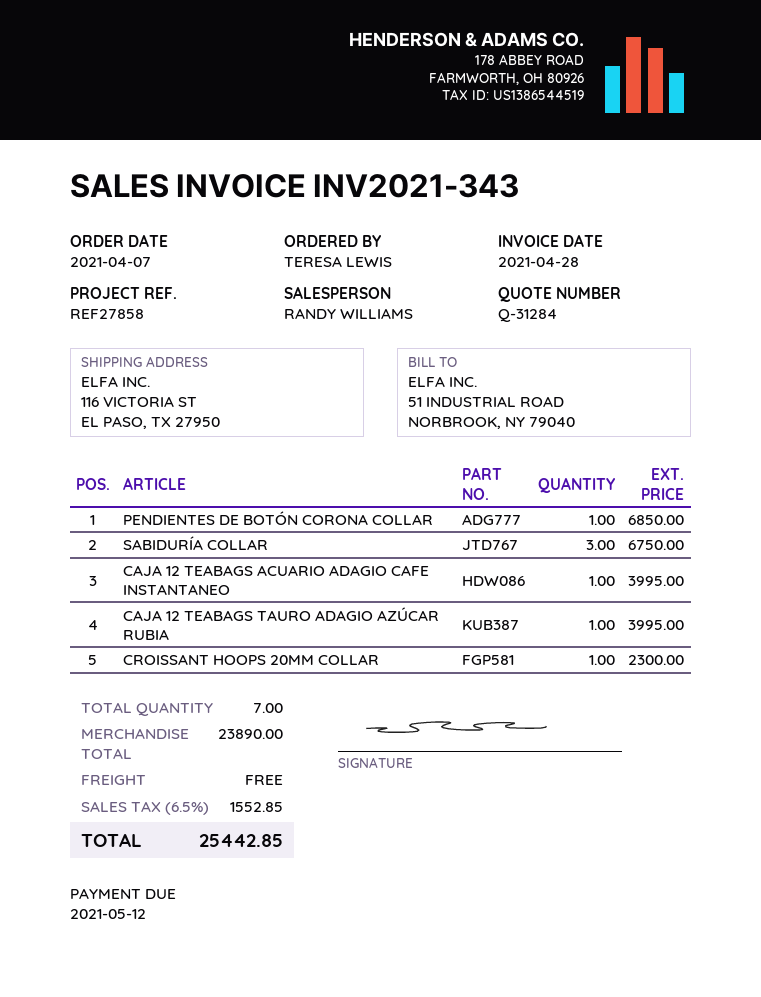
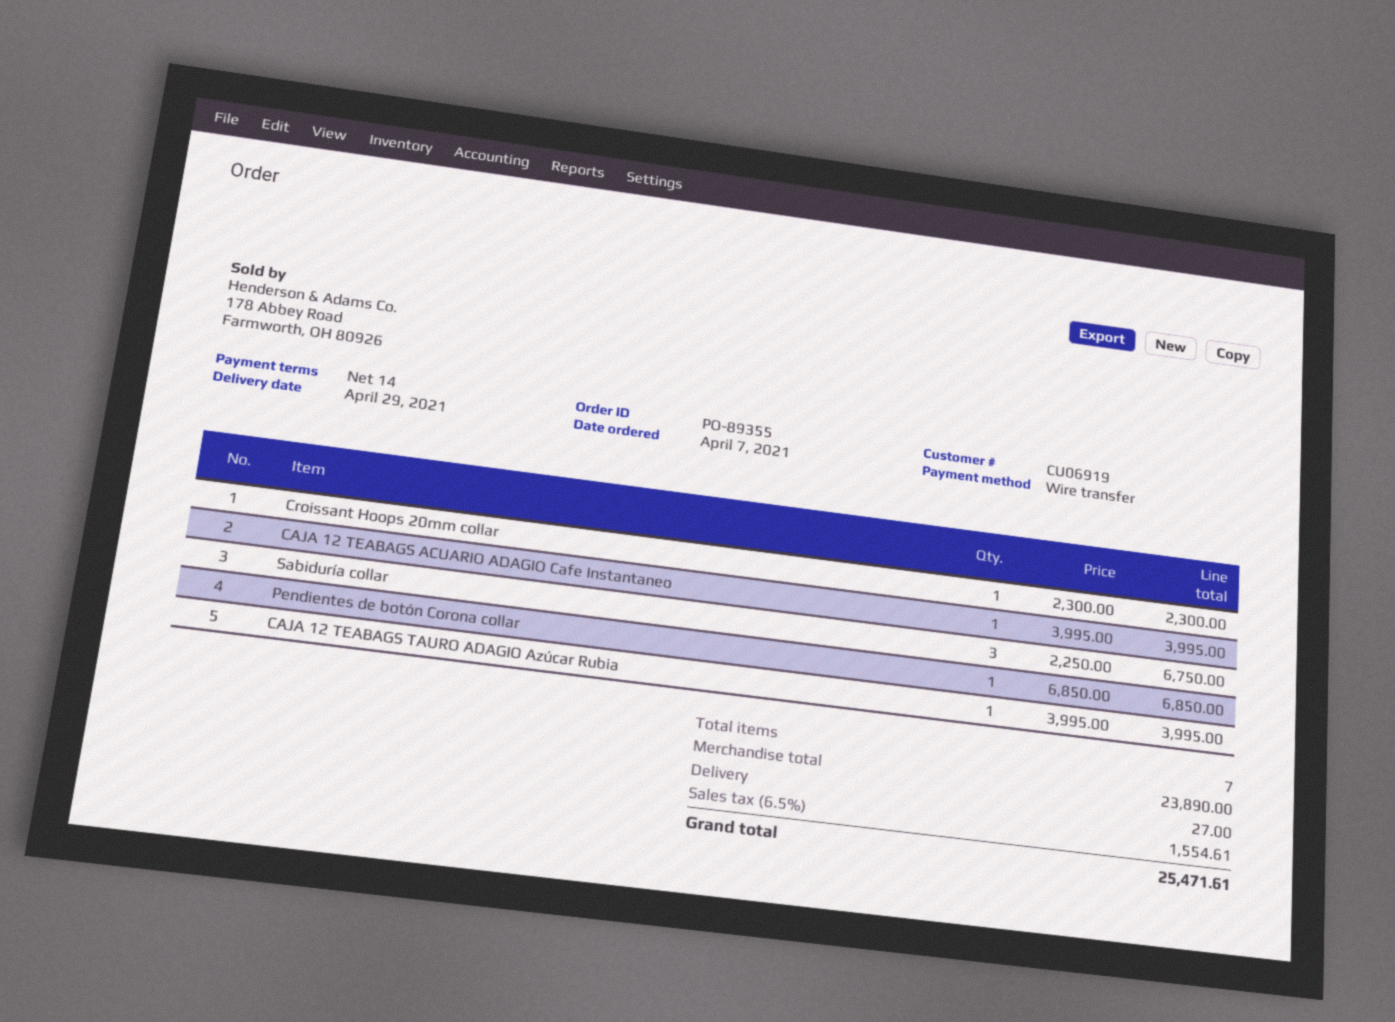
shipping: 0.00 -> 27.00
tax: 6.5% = 1552.85 -> 6.5% = 1554.61
total: 25442.85 -> 25471.61

